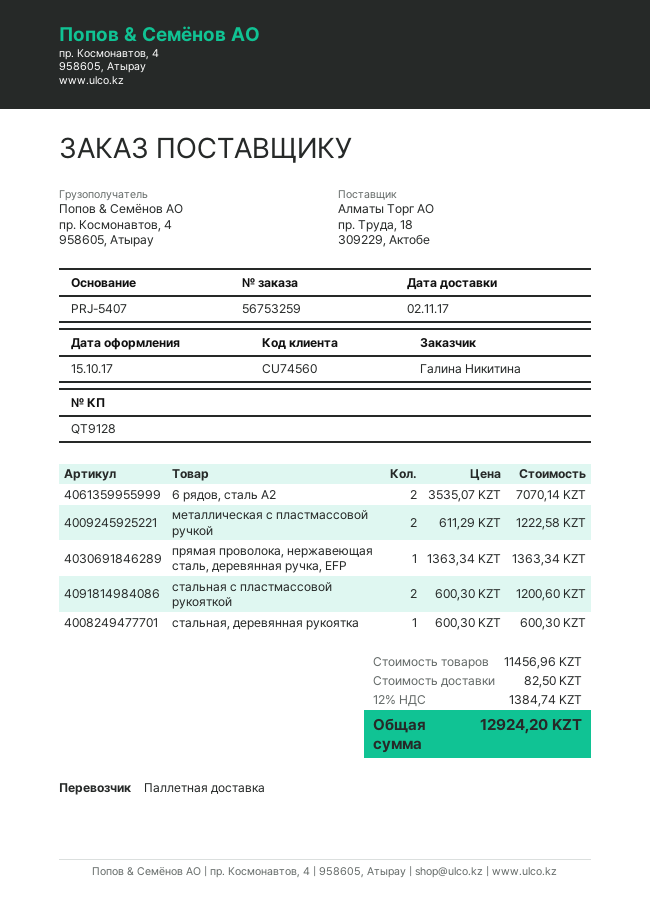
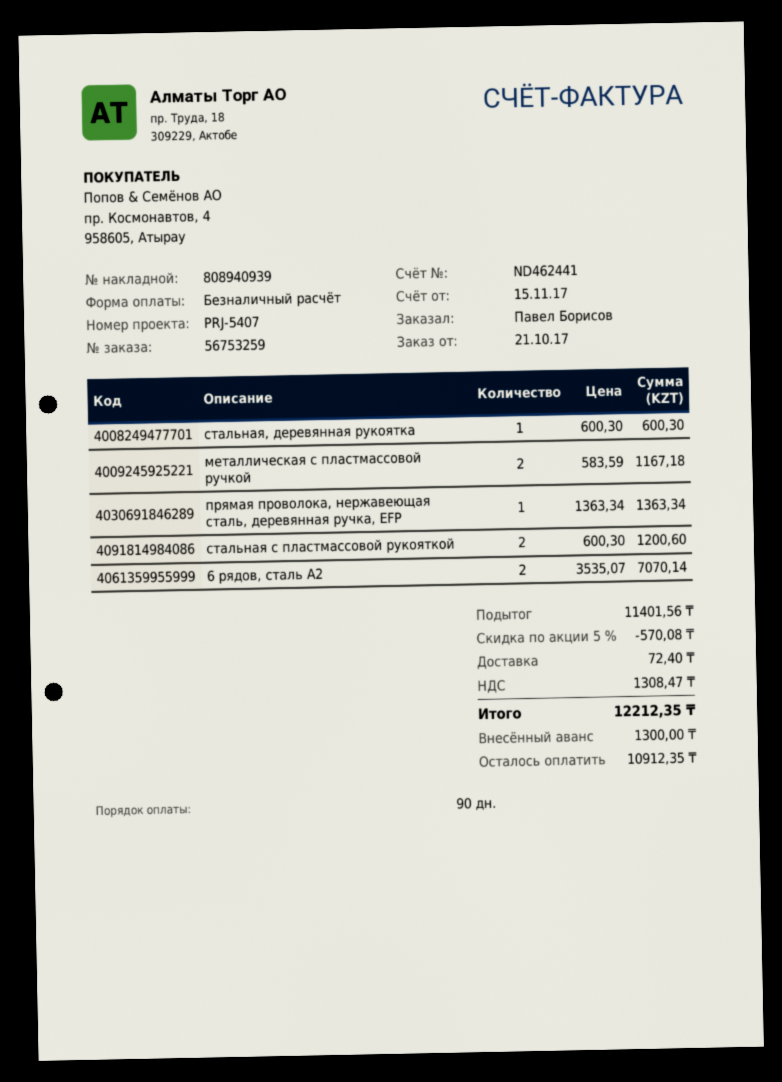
order date: 2017-10-15 -> 2017-10-21
ordered by: Галина Никитина -> Павел Борисов
металлическая с пластмассовой ручкой: 2 x 611.29 = 1222.58 -> 2 x 583.59 = 1167.18
subtotal: 11456.96 -> 11401.56
discount: none -> 5% = 570.08
shipping: 82.50 -> 72.40
tax: 1384.74 -> 1308.47
total: 12924.20 -> 12212.35

